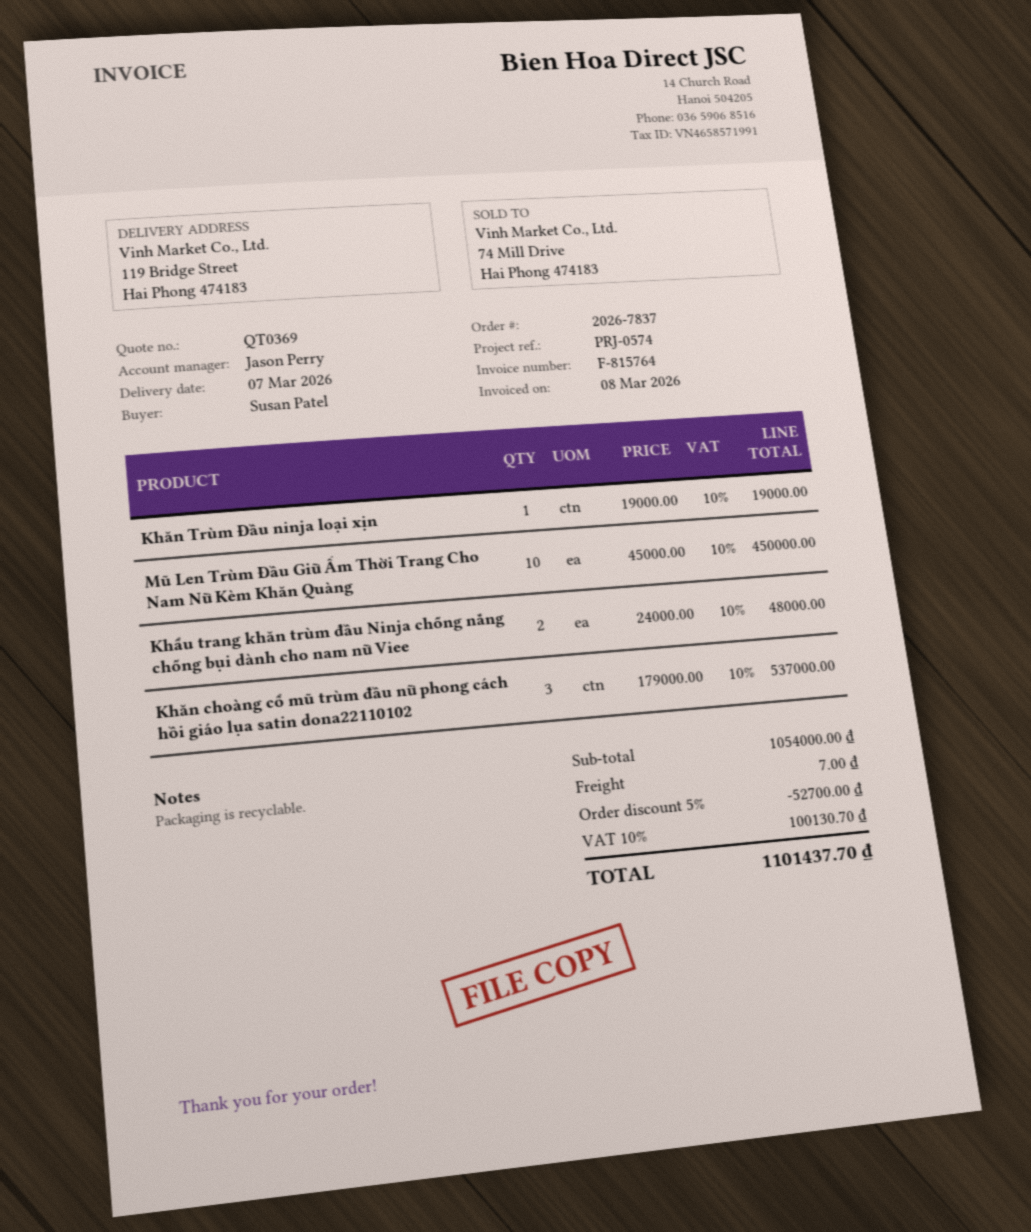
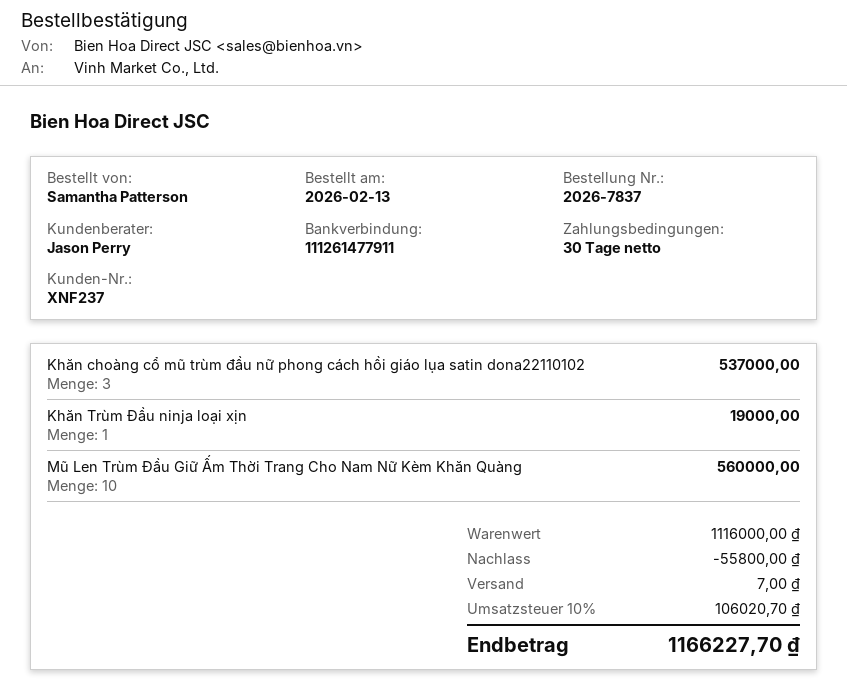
ordered by: Susan Patel -> Samantha Patterson
Mũ Len Trùm Đầu Giữ Ấm Thời Trang Cho Nam Nữ Kèm Khăn Quàng: 10 for 450000.00 -> 10 for 560000.00
Khẩu trang khăn trùm đầu Ninja chống nắng chống bụi dành cho nam nữ Viee: 2 for 48000.00 -> none
subtotal: 1054000.00 -> 1116000.00
discount: 52700.00 -> 55800.00
tax: 10% = 100130.70 -> 10% = 106020.70
total: 1101437.70 -> 1166227.70

